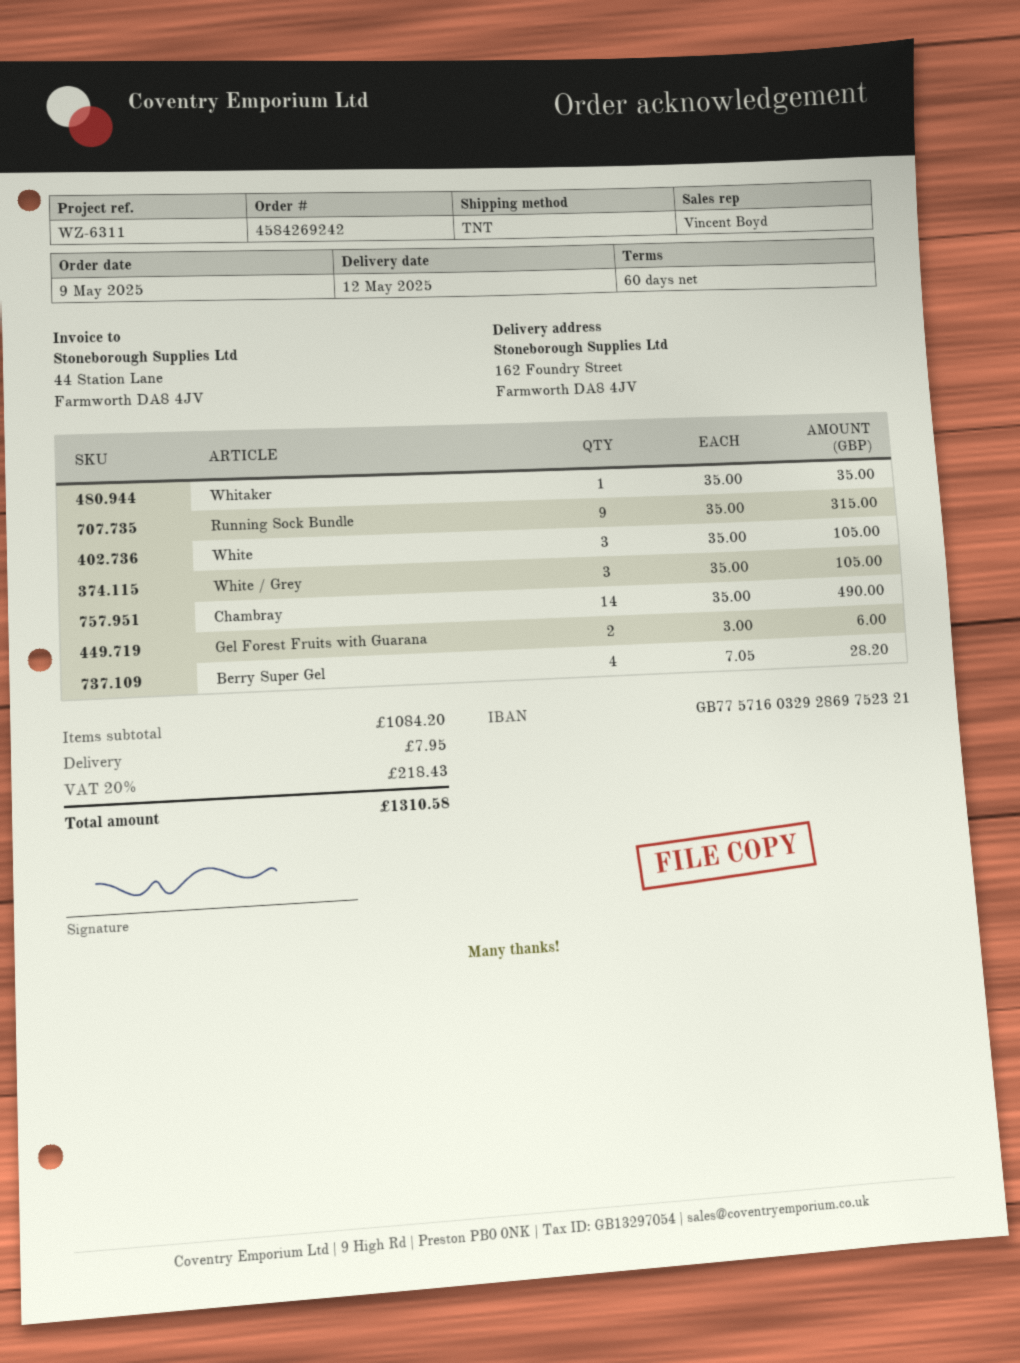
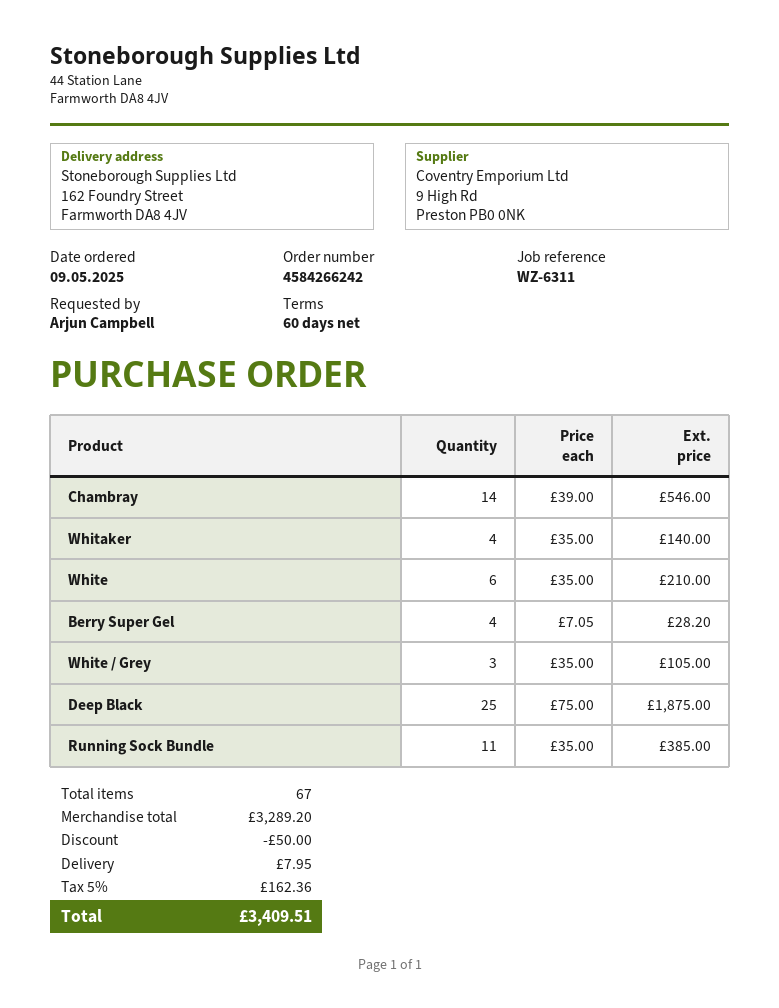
order number: 4584269242 -> 4584266242
Whitaker: 1 x 35.00 = 35.00 -> 4 x 35.00 = 140.00
Running Sock Bundle: 9 x 35.00 = 315.00 -> 11 x 35.00 = 385.00
White: 3 x 35.00 = 105.00 -> 6 x 35.00 = 210.00
Chambray: 14 x 35.00 = 490.00 -> 14 x 39.00 = 546.00
Gel Forest Fruits with Guarana: 2 x 3.00 = 6.00 -> none
Deep Black: none -> 25 x 75.00 = 1875.00
subtotal: 1084.20 -> 3289.20
discount: none -> 50.00
tax: 20% = 218.43 -> 5% = 162.36
total: 1310.58 -> 3409.51

